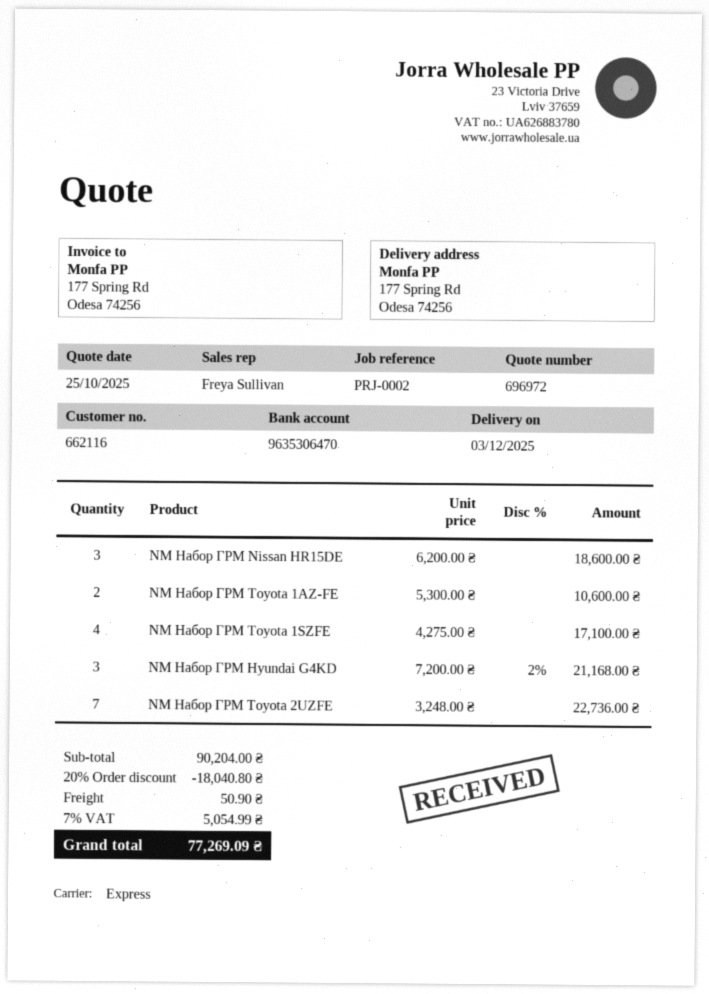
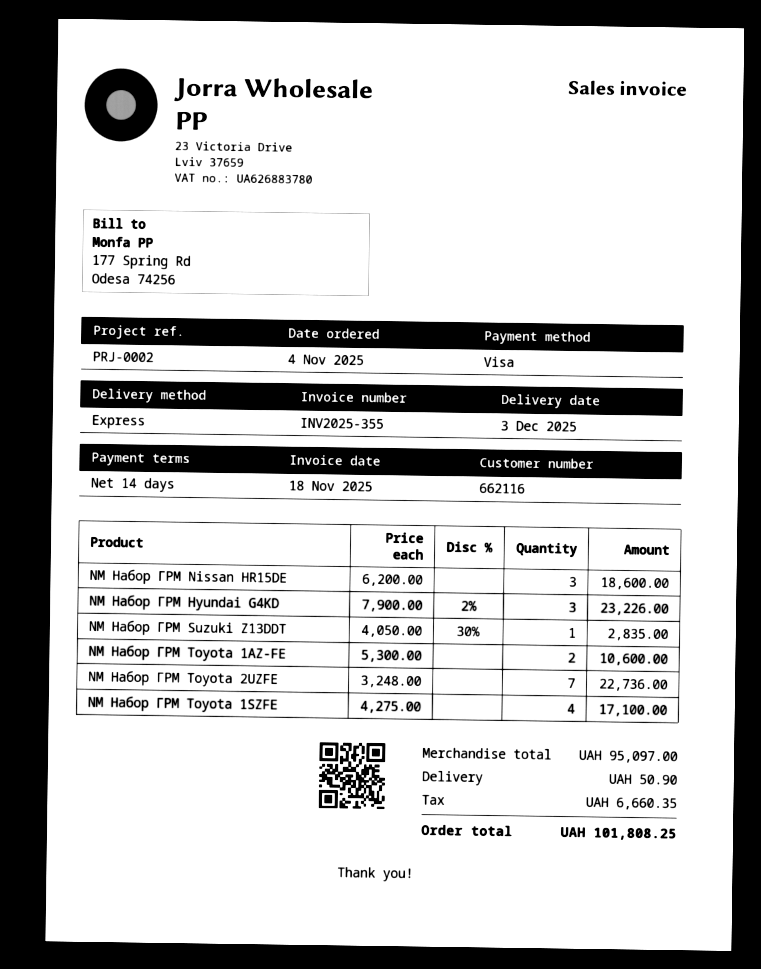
NM Набор ГРМ Hyundai G4KD: 3 x 7200.00 - 2% = 21168.00 -> 3 x 7900.00 - 2% = 23226.00
NM Набор ГРМ Suzuki Z13DDT: none -> 1 x 4050.00 - 30% = 2835.00
subtotal: 90204.00 -> 95097.00
discount: 20% = 18040.80 -> none
tax: 5054.99 -> 6660.35
total: 77269.09 -> 101808.25

